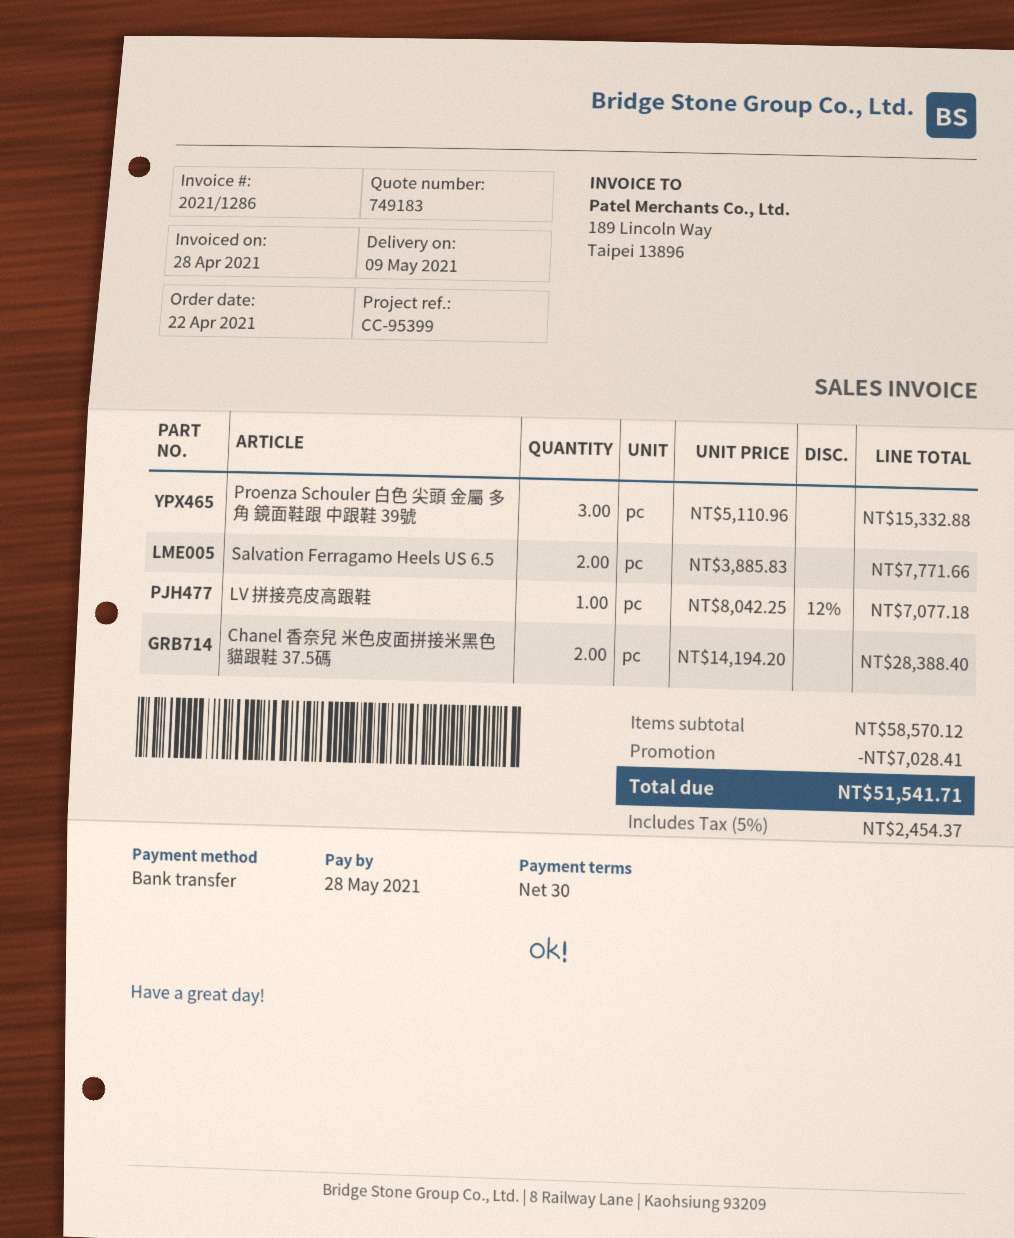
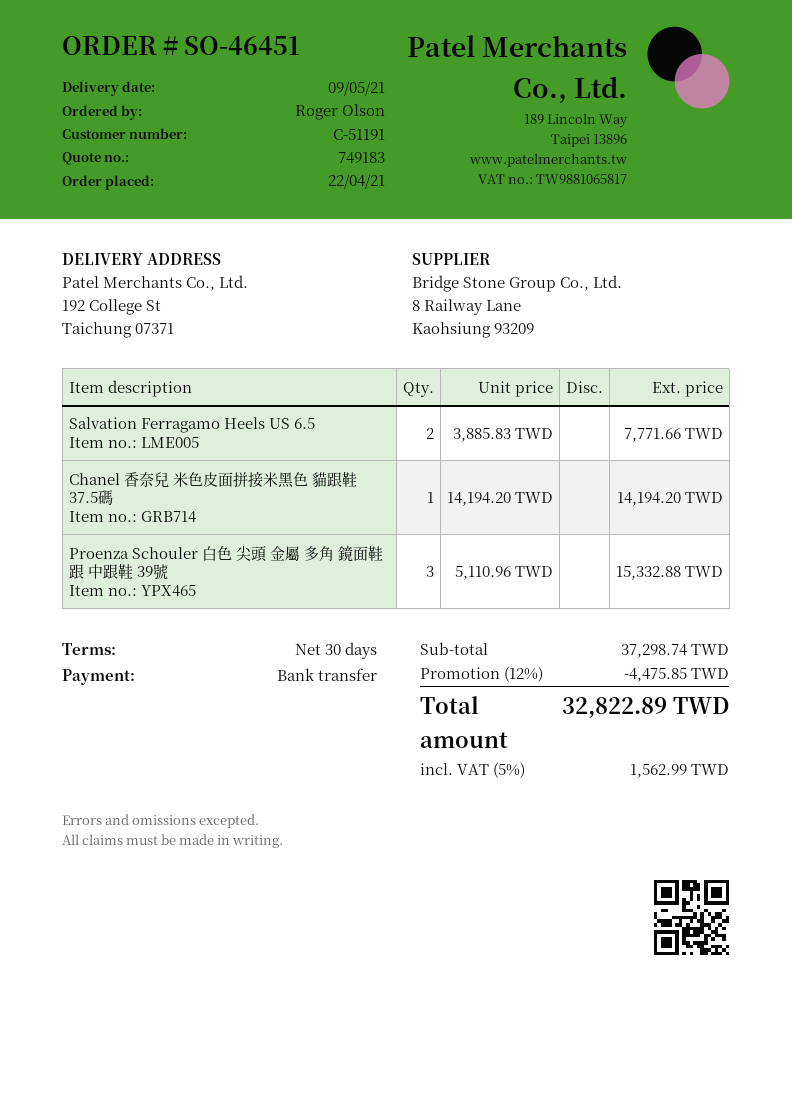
LV 拼接亮皮高跟鞋: 1 x 8042.25 - 12% = 7077.18 -> none
Chanel 香奈兒 米色皮面拼接米黑色 貓跟鞋 37.5碼: 2 x 14194.20 = 28388.40 -> 1 x 14194.20 = 14194.20
subtotal: 58570.12 -> 37298.74
discount: 7028.41 -> 4475.85
tax: 5% = 2454.37 -> 5% = 1562.99
total: 51541.71 -> 32822.89

